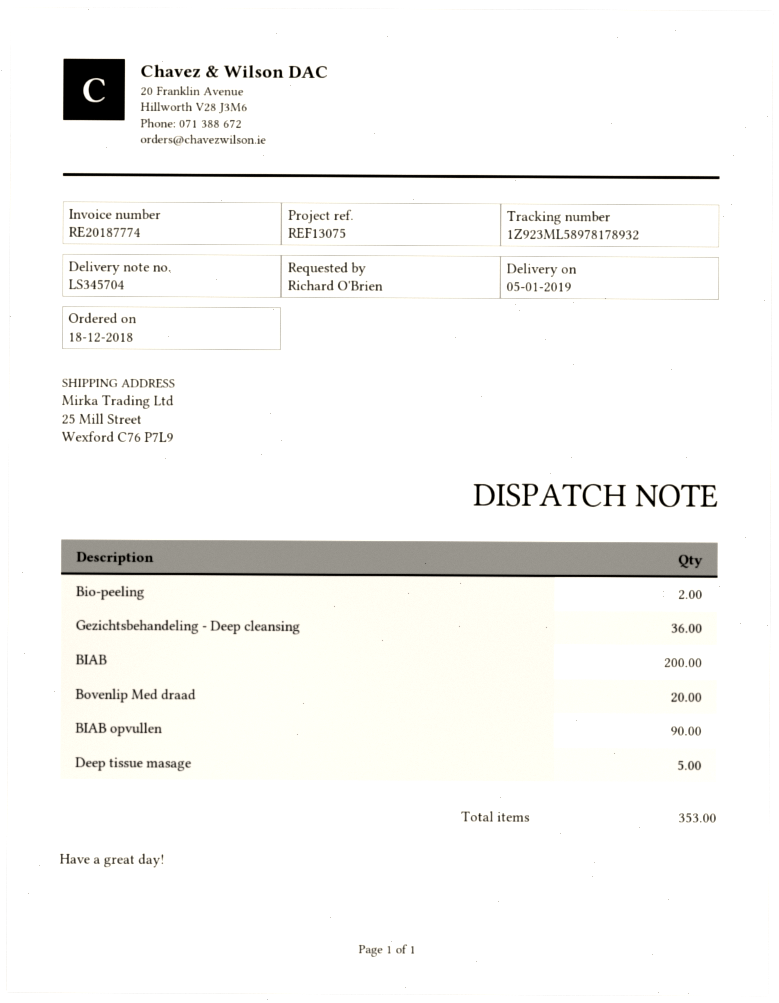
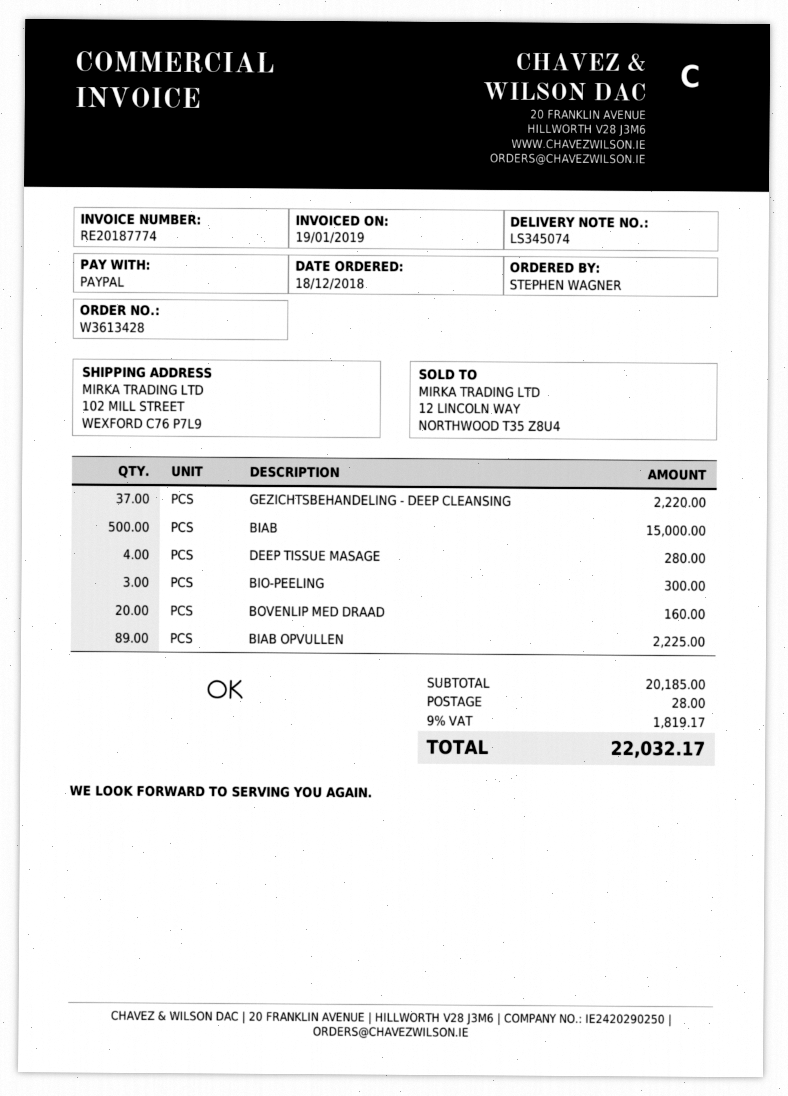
delivery note number: LS345704 -> LS345074
ordered by: Richard O'Brien -> STEPHEN WAGNER
ship to: 25 Mill Street, Wexford C76 P7L9 -> 102 MILL STREET, WEXFORD C76 P7L9
Bio-peeling: 2 -> 3
Gezichtsbehandeling - Deep cleansing: 36 -> 37
BIAB: 200 -> 500
BIAB opvullen: 90 -> 89
Deep tissue masage: 5 -> 4

